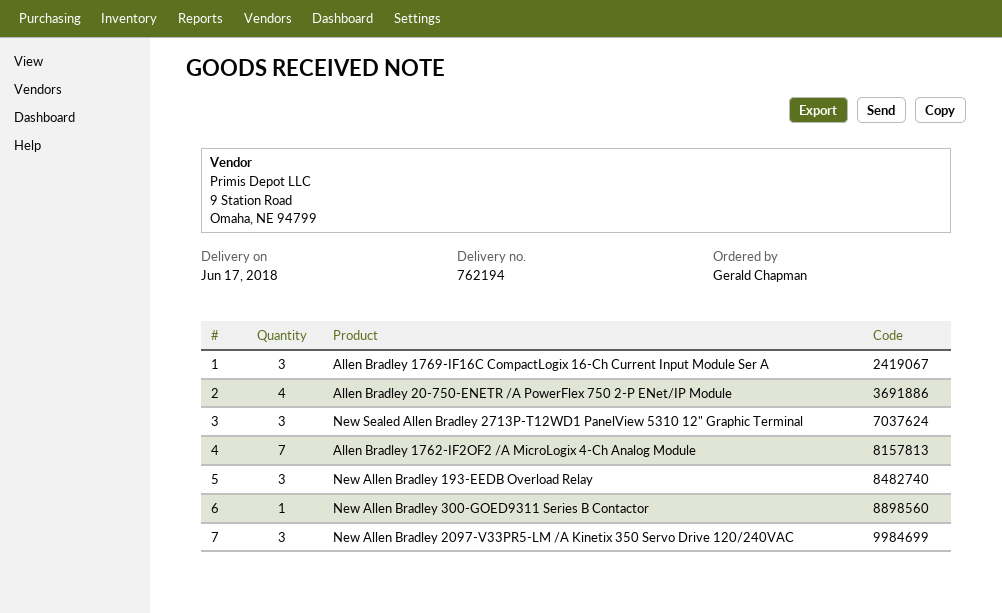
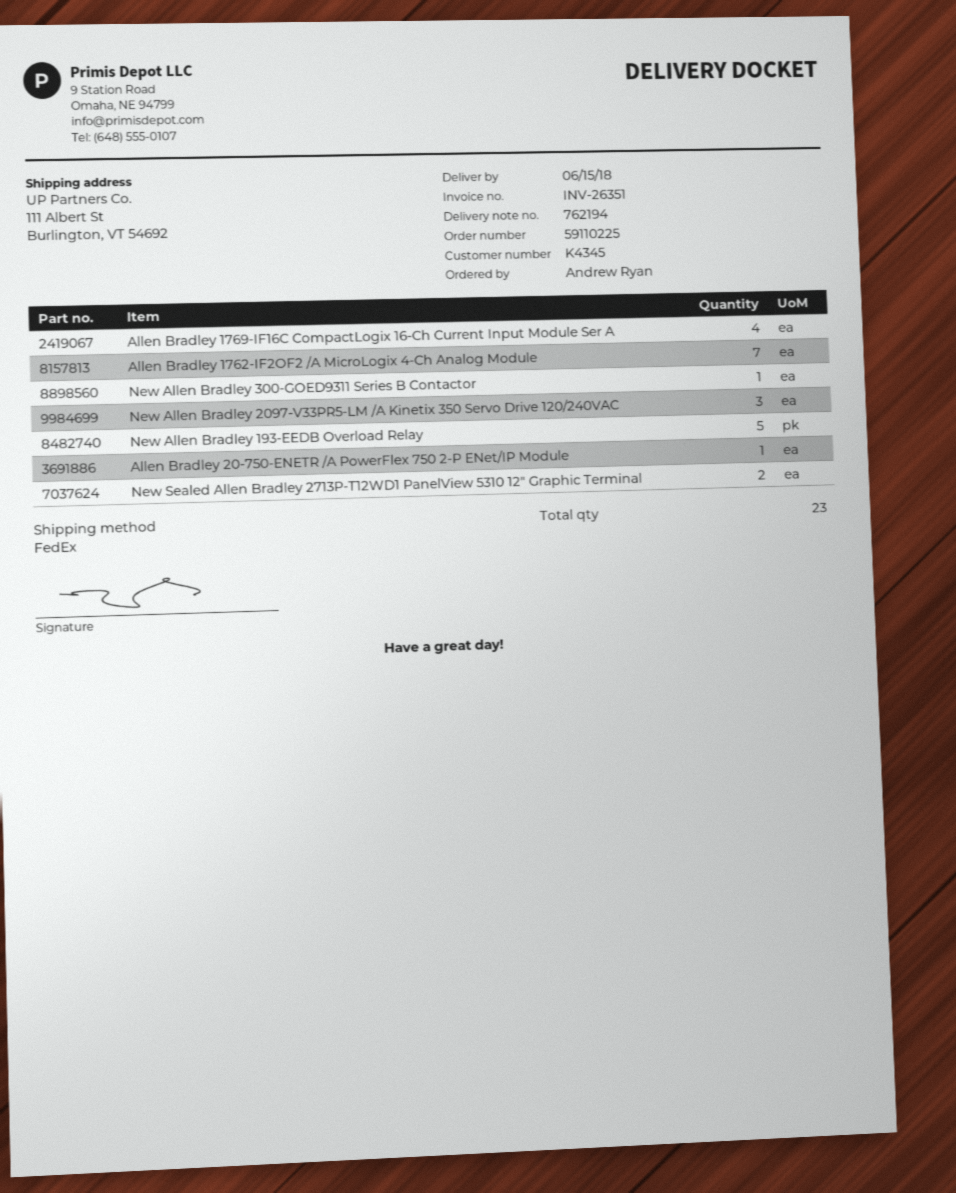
delivery date: 2018-06-17 -> 2018-06-15
ordered by: Gerald Chapman -> Andrew Ryan
Allen Bradley 1769-IF16C CompactLogix 16-Ch Current Input Module Ser A: 3 -> 4
Allen Bradley 20-750-ENETR /A PowerFlex 750 2-P ENet/IP Module: 4 -> 1
New Sealed Allen Bradley 2713P-T12WD1 PanelView 5310 12" Graphic Terminal: 3 -> 2
New Allen Bradley 193-EEDB Overload Relay: 3 -> 5

